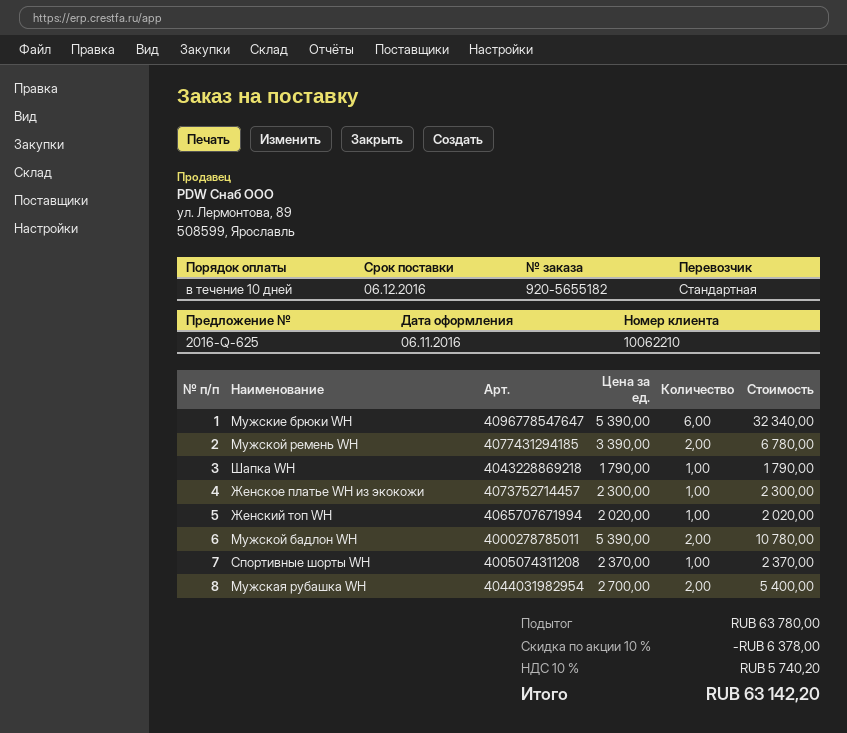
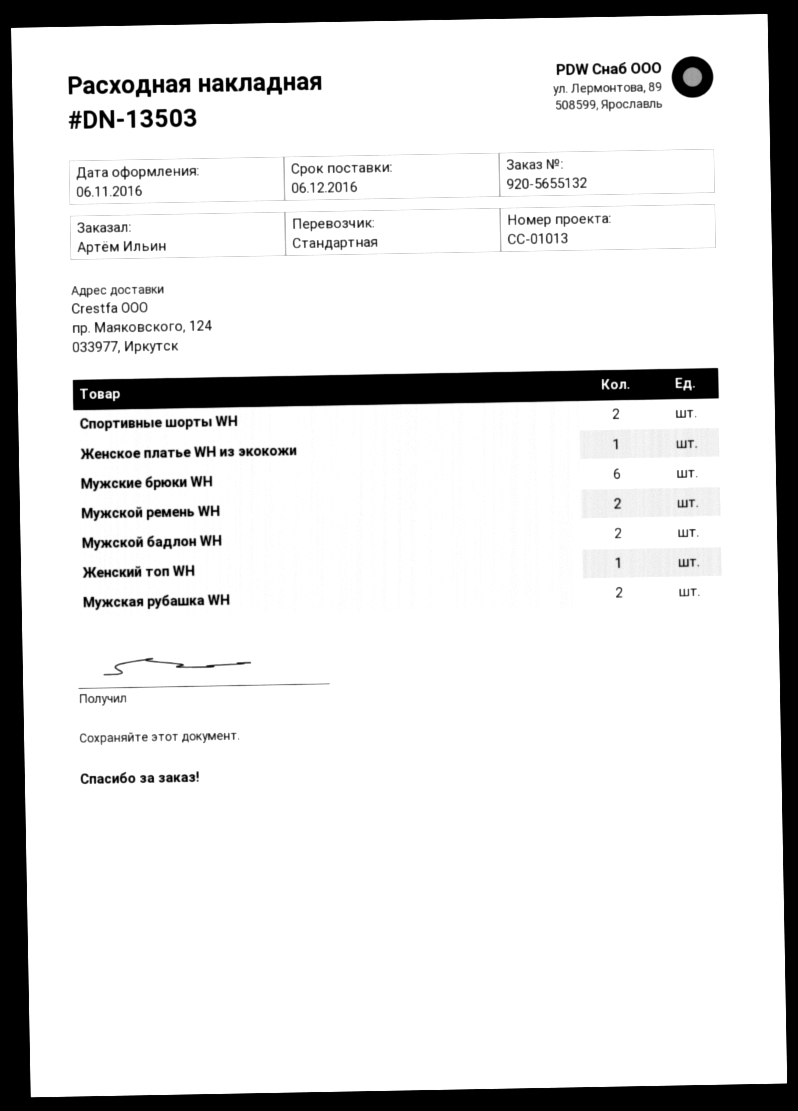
order number: 920-5655182 -> 920-5655132
Шапка WH: 1 -> none
Спортивные шорты WH: 1 -> 2

